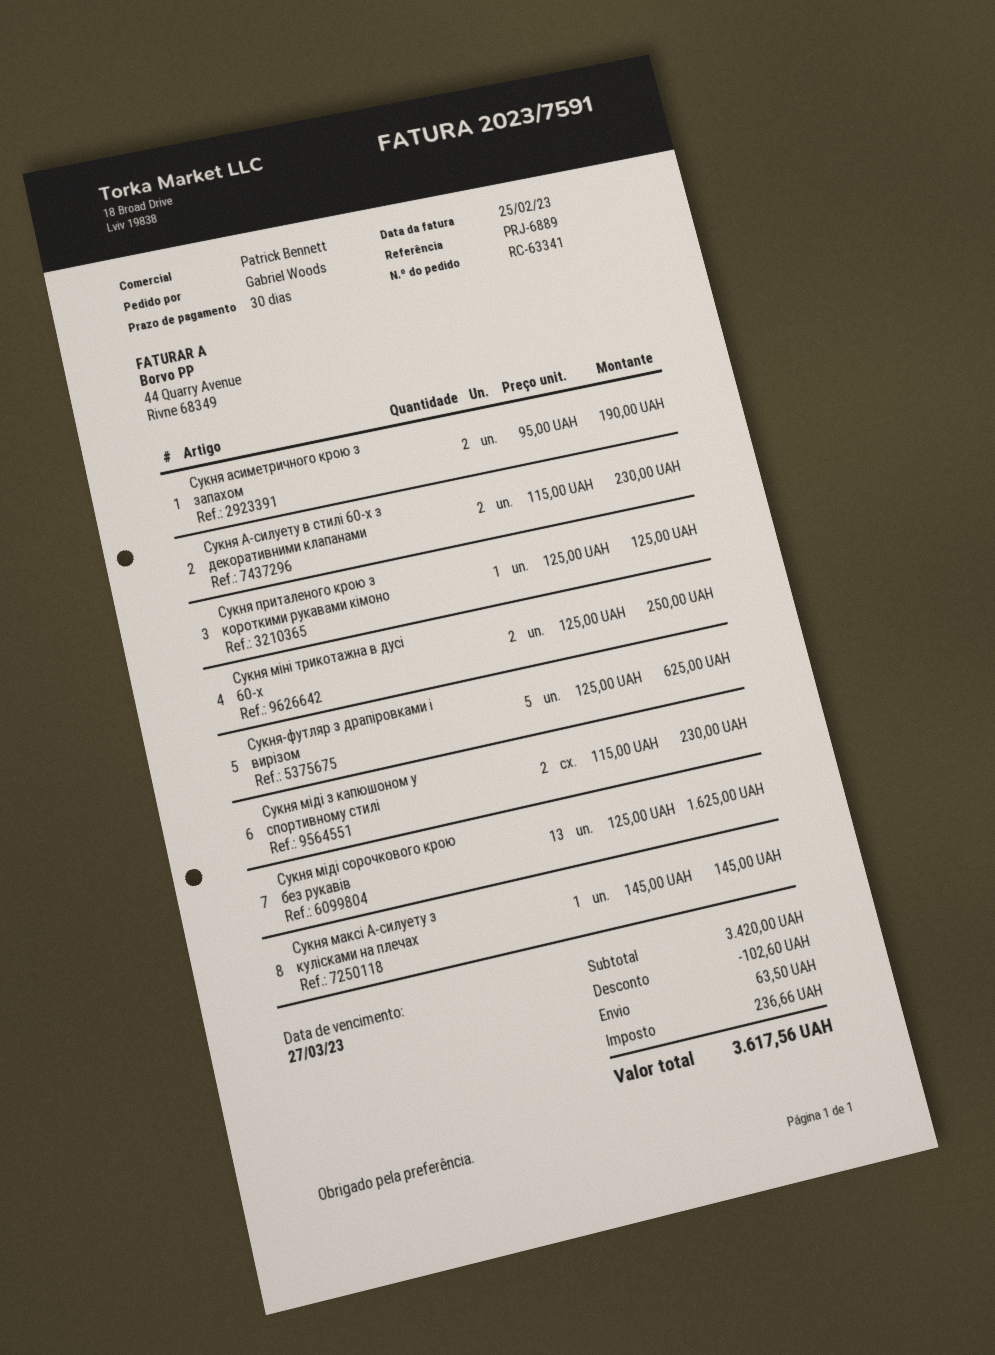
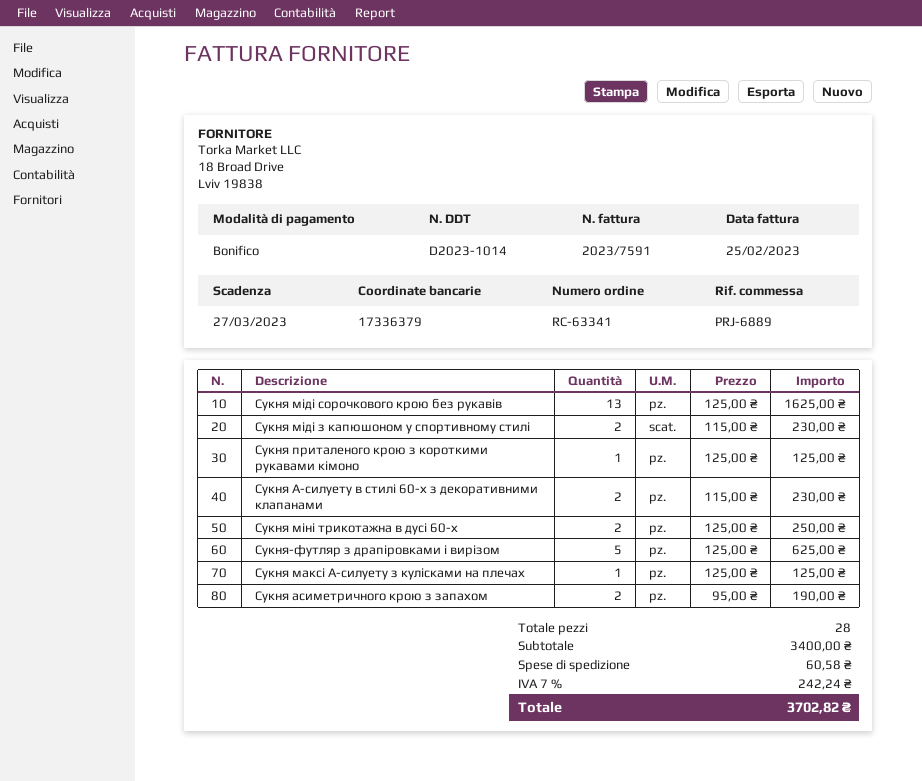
Сукня максі А-силуету з кулісками на плечах: 1 x 145.00 = 145.00 -> 1 x 125.00 = 125.00
subtotal: 3420.00 -> 3400.00
discount: 102.60 -> none
shipping: 63.50 -> 60.58
tax: 236.66 -> 242.24
total: 3617.56 -> 3702.82

